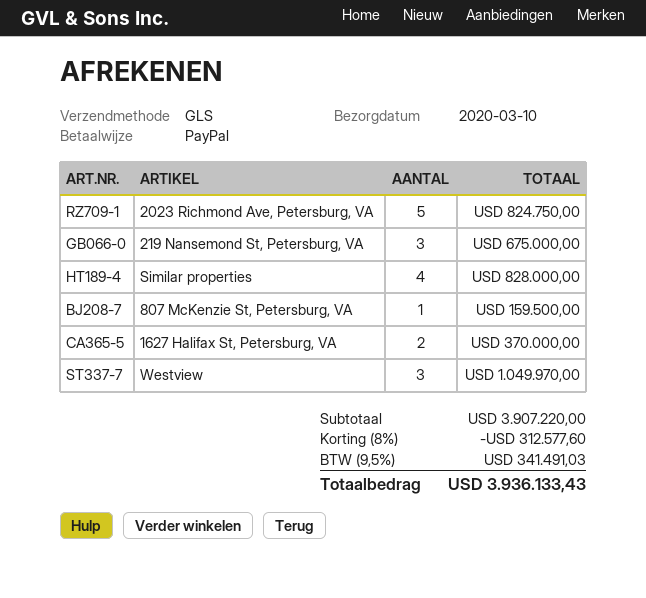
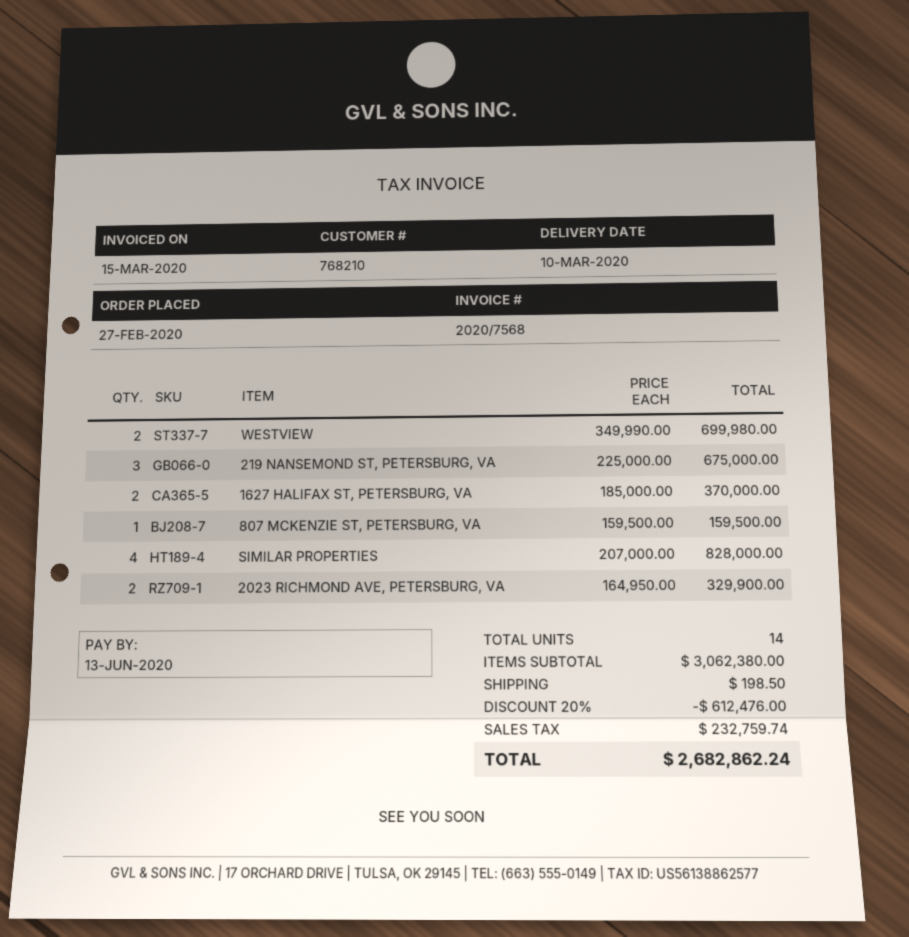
2023 Richmond Ave, Petersburg, VA: 5 for 824750.00 -> 2 for 329900.00
Westview: 3 for 1049970.00 -> 2 for 699980.00
subtotal: 3907220.00 -> 3062380.00
discount: 8% = 312577.60 -> 20% = 612476.00
shipping: none -> 198.50
tax: 341491.03 -> 232759.74
total: 3936133.43 -> 2682862.24

